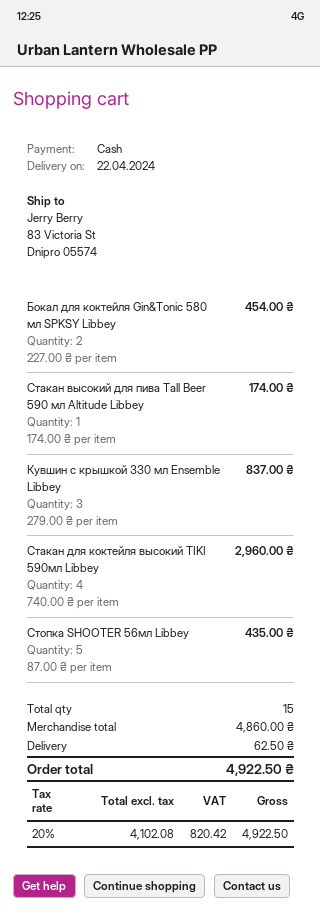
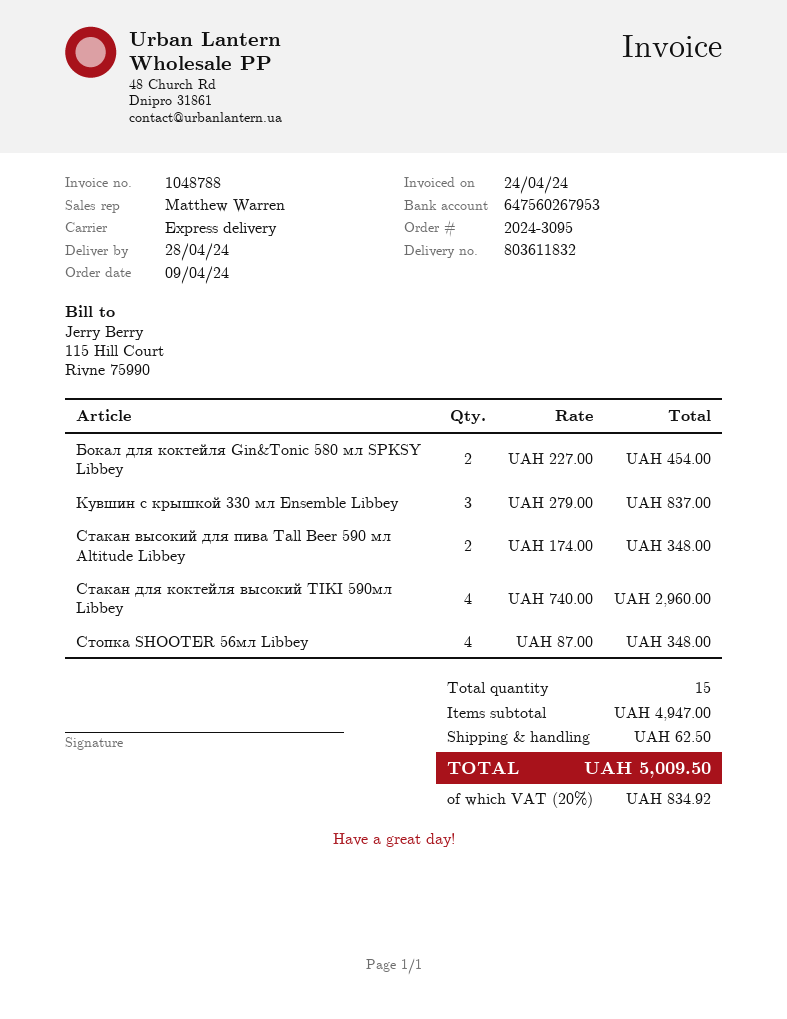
delivery date: 2024-04-22 -> 2024-04-28
Стакан высокий для пива Tall Beer 590 мл Altitude Libbey: 1 x 174.00 = 174.00 -> 2 x 174.00 = 348.00
Стопка SHOOTER 56мл Libbey: 5 x 87.00 = 435.00 -> 4 x 87.00 = 348.00
subtotal: 4860.00 -> 4947.00
tax: 20% = 820.42 -> 20% = 834.92
total: 4922.50 -> 5009.50

